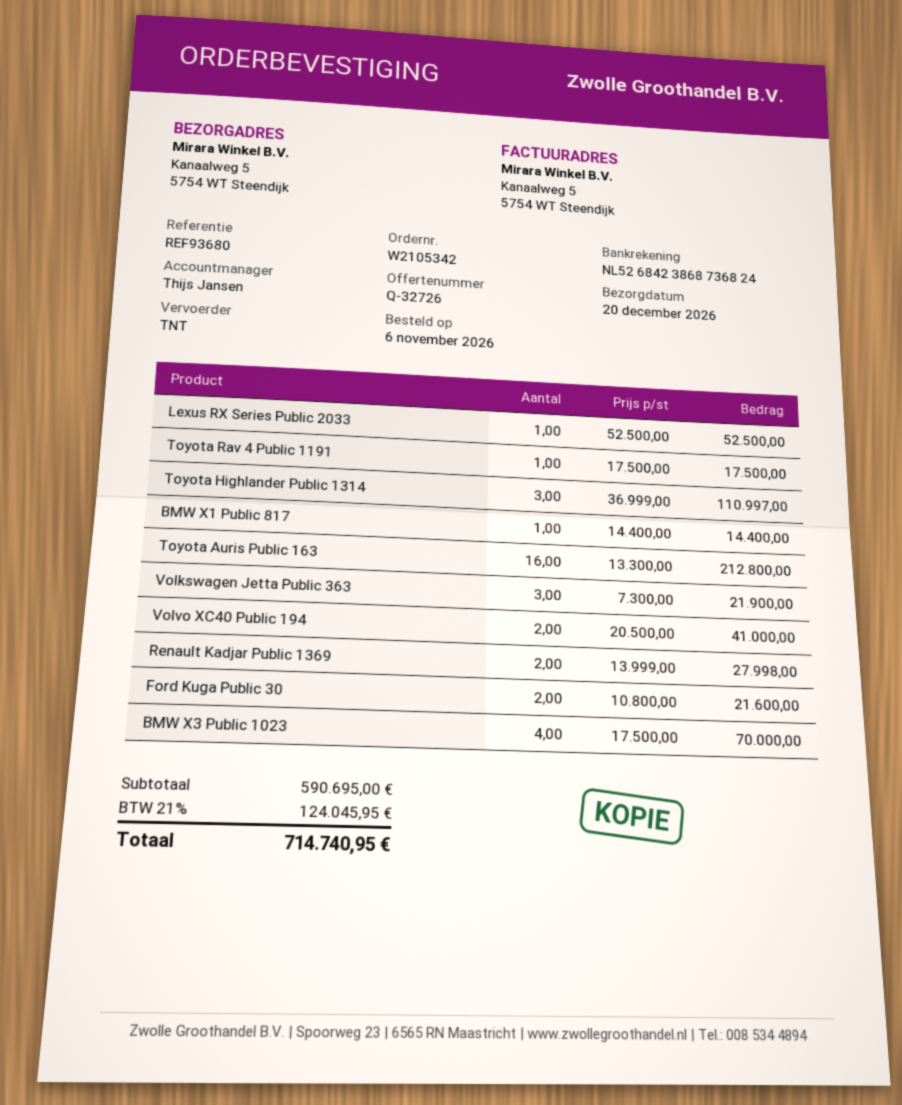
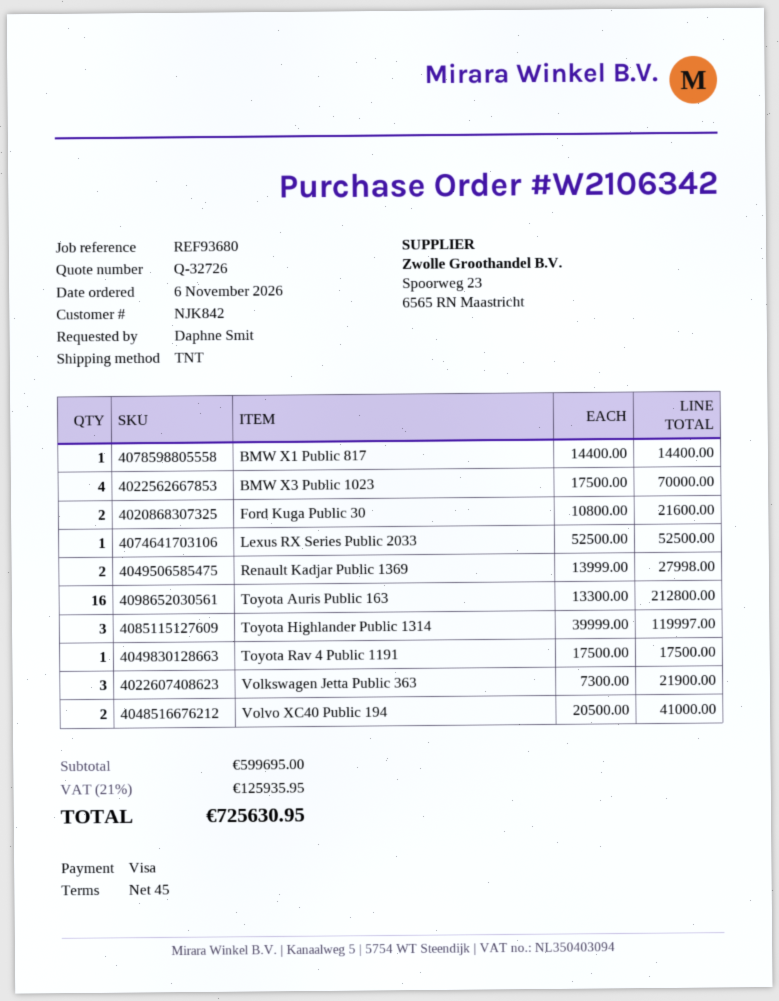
order number: W2105342 -> W2106342
Toyota Highlander Public 1314: 3 x 36999.00 = 110997.00 -> 3 x 39999.00 = 119997.00
subtotal: 590695.00 -> 599695.00
tax: 21% = 124045.95 -> 21% = 125935.95
total: 714740.95 -> 725630.95

